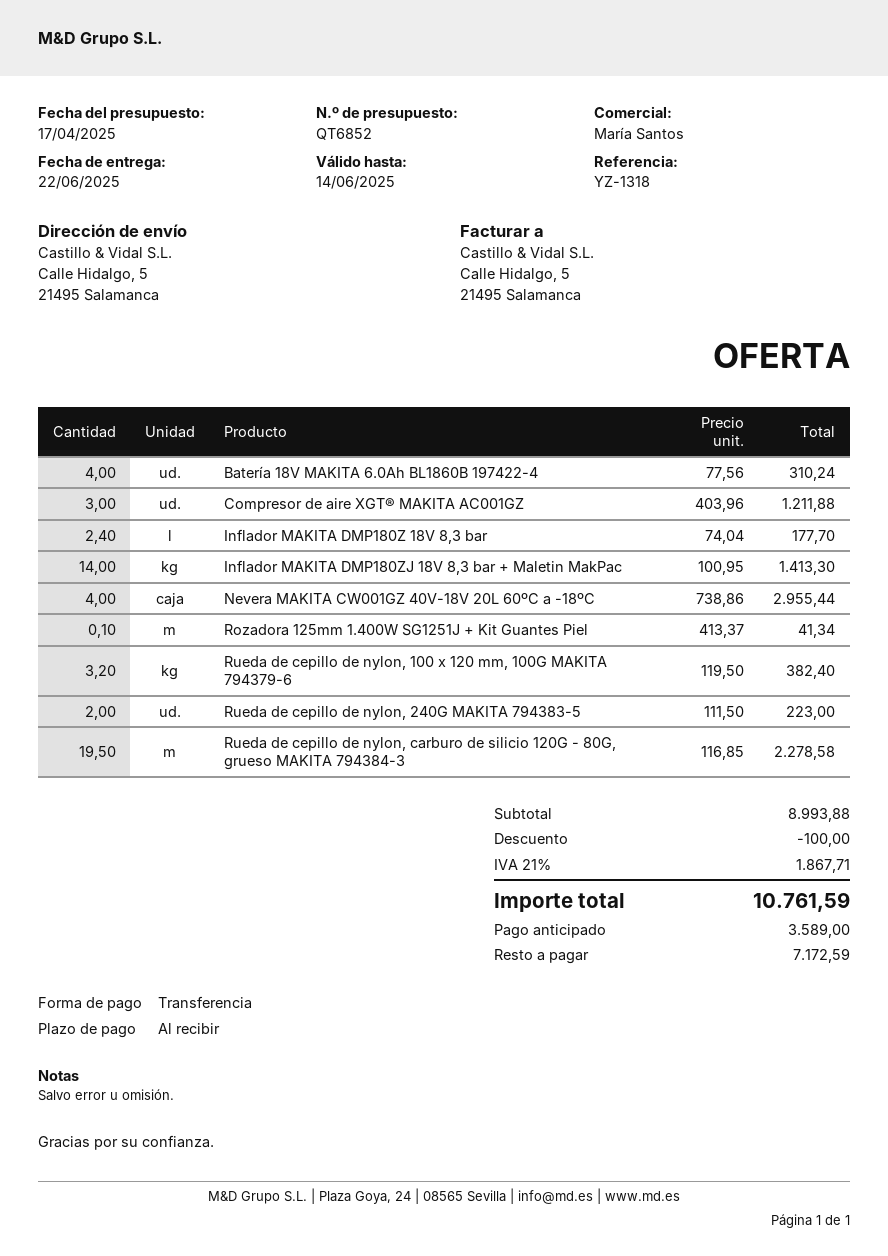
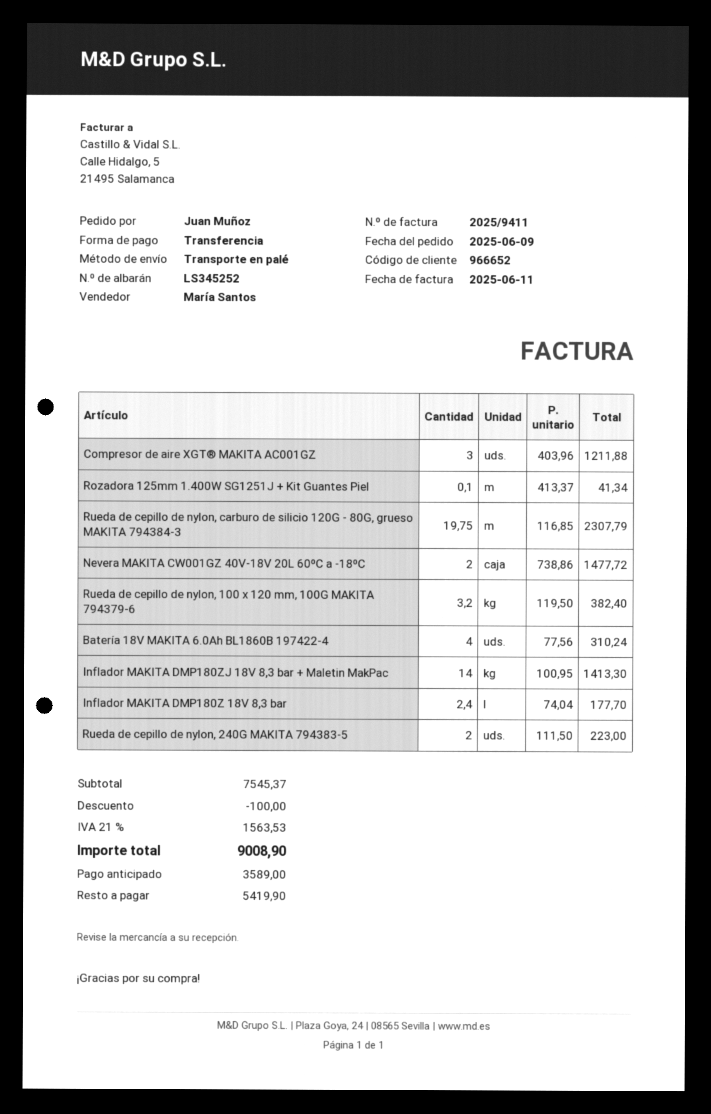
Nevera MAKITA CW001GZ 40V-18V 20L 60ºC a -18ºC: 4 x 738.86 = 2955.44 -> 2 x 738.86 = 1477.72
Rueda de cepillo de nylon, carburo de silicio 120G - 80G, grueso MAKITA 794384-3: 19.5 x 116.85 = 2278.58 -> 19.75 x 116.85 = 2307.79
subtotal: 8993.88 -> 7545.37
tax: 21% = 1867.71 -> 21% = 1563.53
total: 10761.59 -> 9008.90
balance: 7172.59 -> 5419.90

